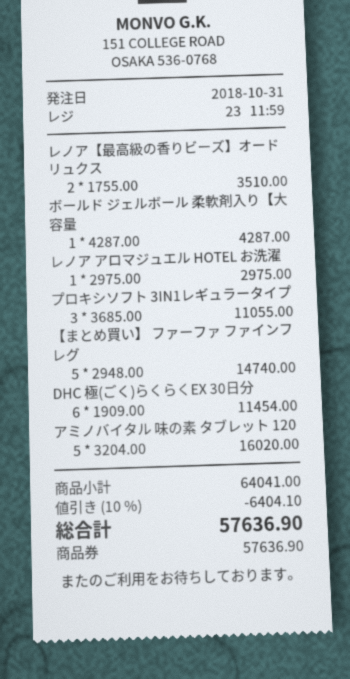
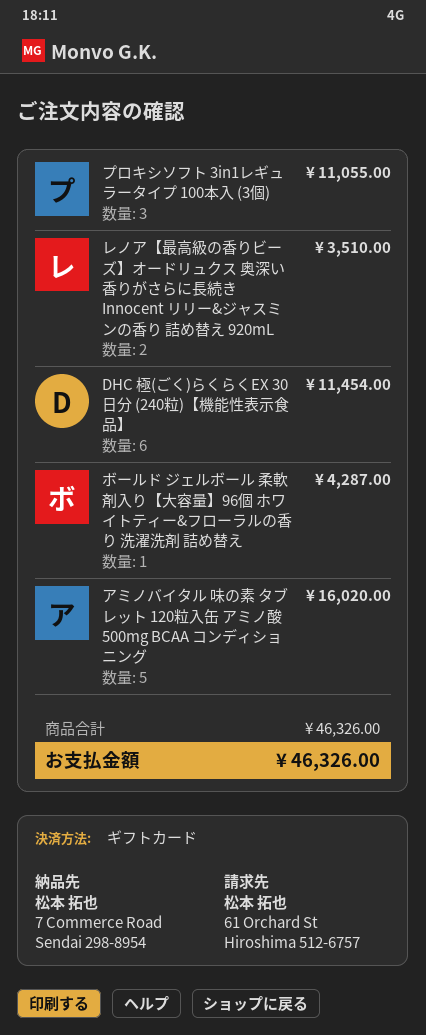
レノア アロマジュエル HOTEL お洗濯: 1 for 2975.00 -> none
【まとめ買い】 ファーファ ファインフレグ: 5 for 14740.00 -> none
subtotal: 64041.00 -> 46326.00
discount: 10% = 6404.10 -> none
total: 57636.90 -> 46326.00

